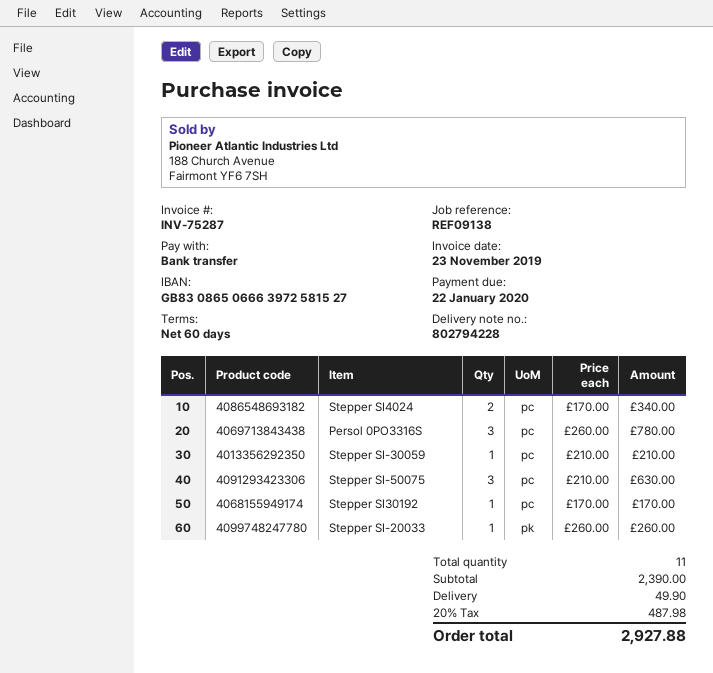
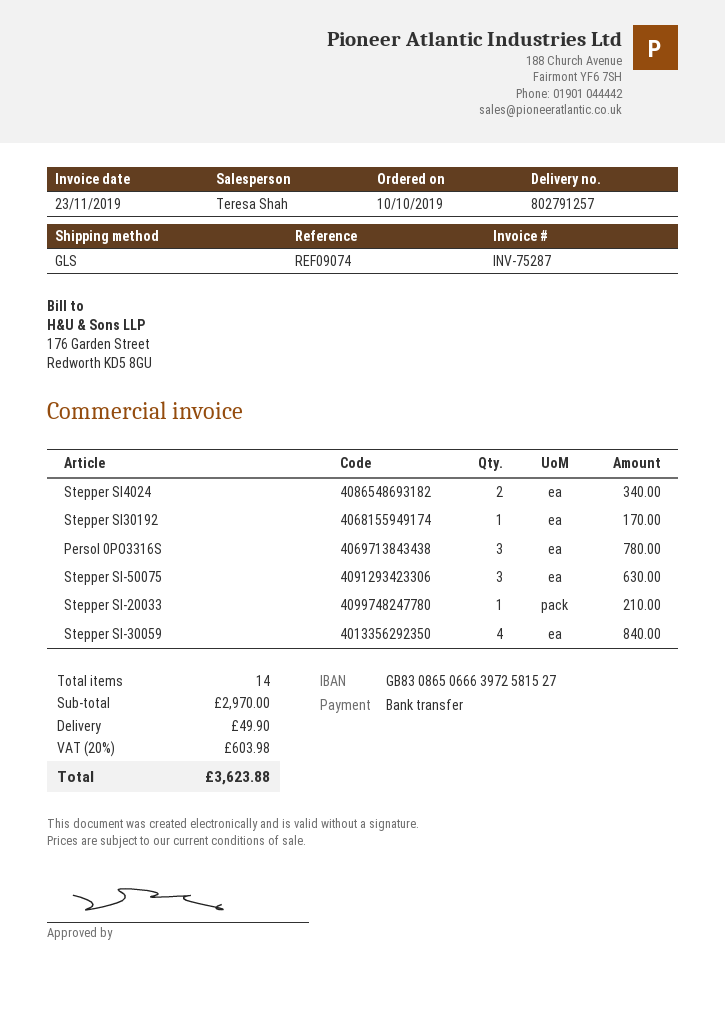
delivery note number: 802794228 -> 802791257
reference: REF09138 -> REF09074
Stepper SI-30059: 1 for 210.00 -> 4 for 840.00
Stepper SI-20033: 1 for 260.00 -> 1 for 210.00
total quantity: 11 -> 14
subtotal: 2390.00 -> 2970.00
tax: 20% = 487.98 -> 20% = 603.98
total: 2927.88 -> 3623.88

